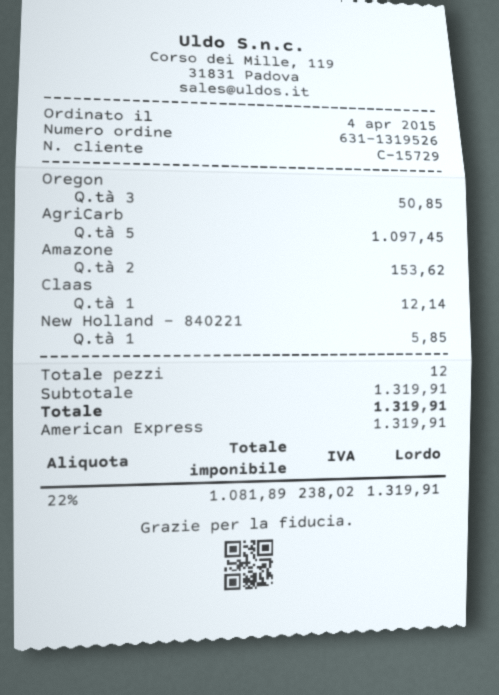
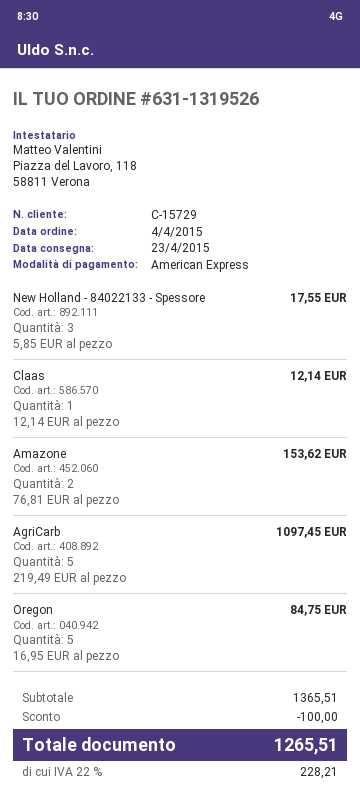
Oregon: 3 for 50.85 -> 5 for 84.75
New Holland - 840221: 1 for 5.85 -> 3 for 17.55
subtotal: 1319.91 -> 1365.51
discount: none -> 100.00
tax: 22% = 238.02 -> 22% = 228.21
total: 1319.91 -> 1265.51

